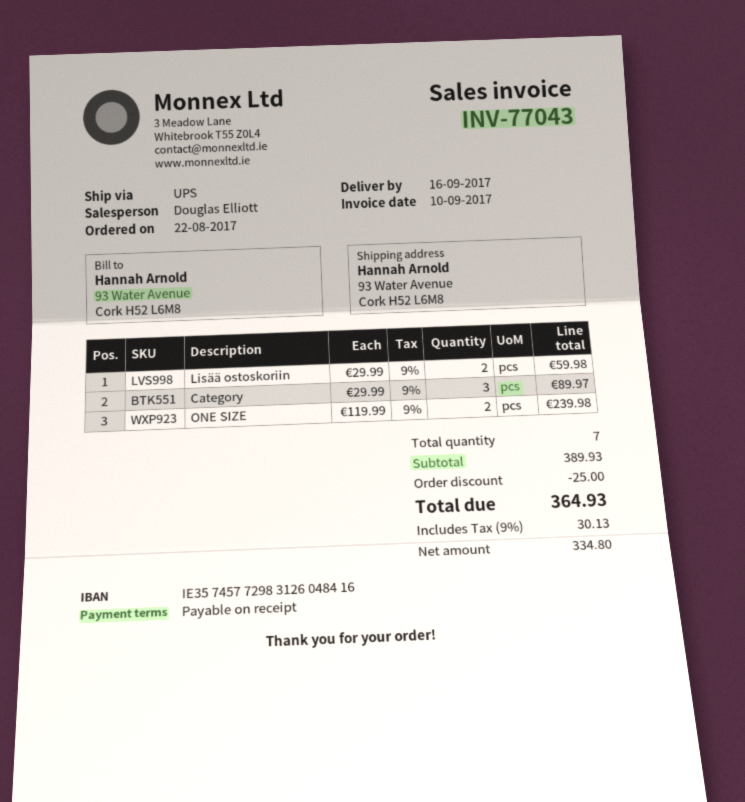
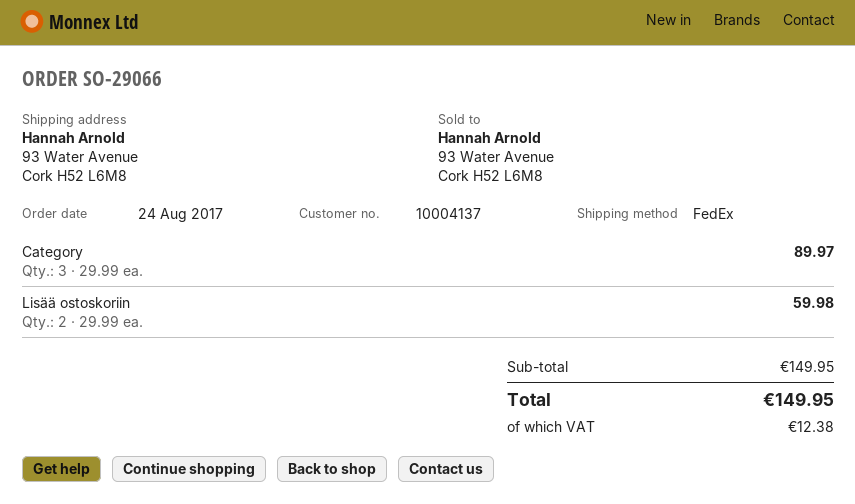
order date: 2017-08-22 -> 2017-08-24
shipping method: UPS -> FedEx
ONE SIZE: 2 x 119.99 = 239.98 -> none
subtotal: 389.93 -> 149.95
discount: 25.00 -> none
tax: 30.13 -> 12.38
total: 364.93 -> 149.95

